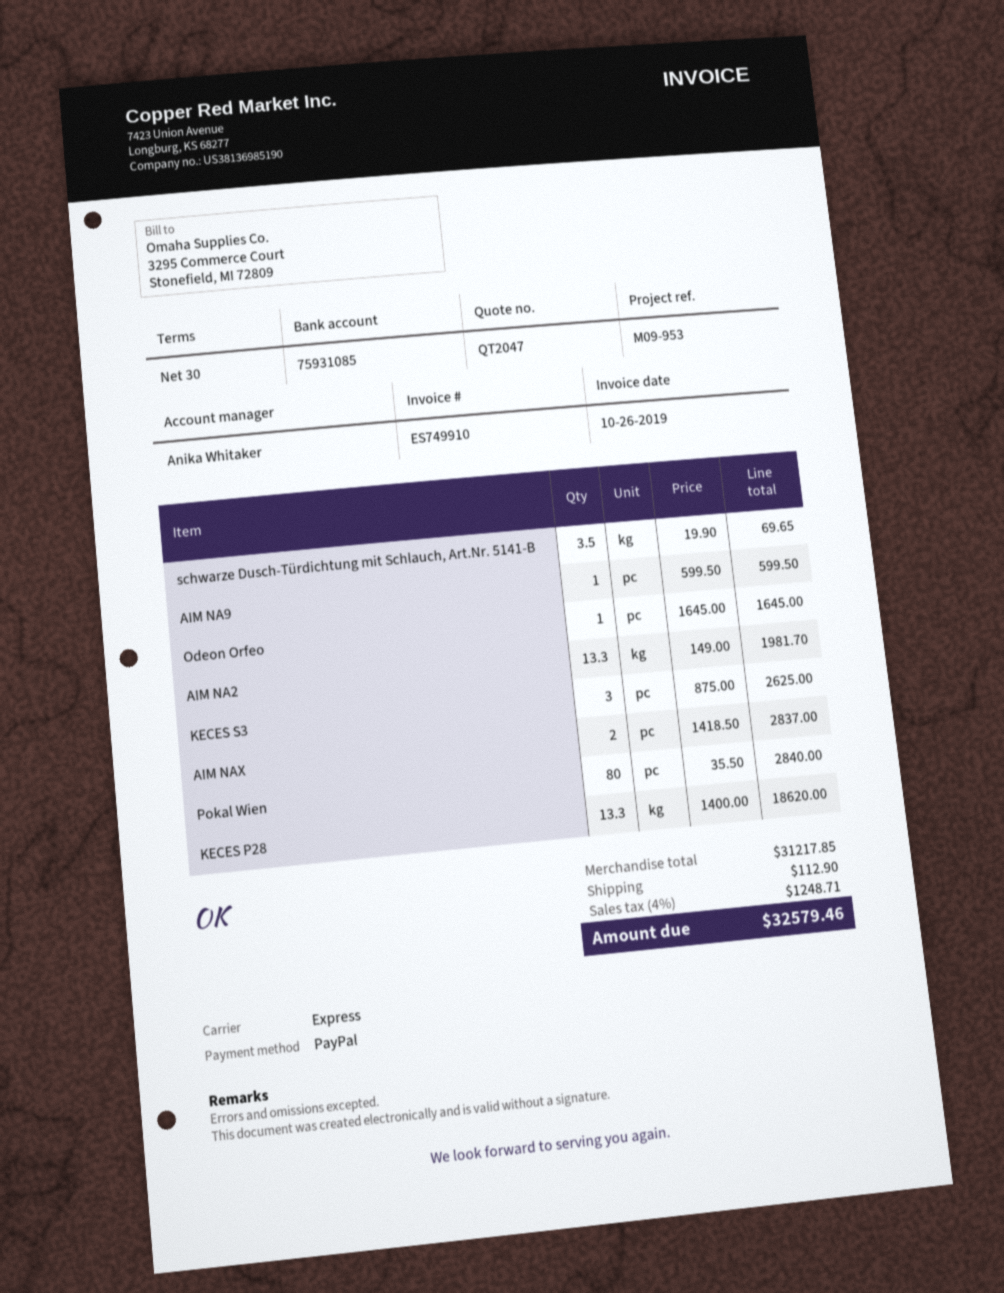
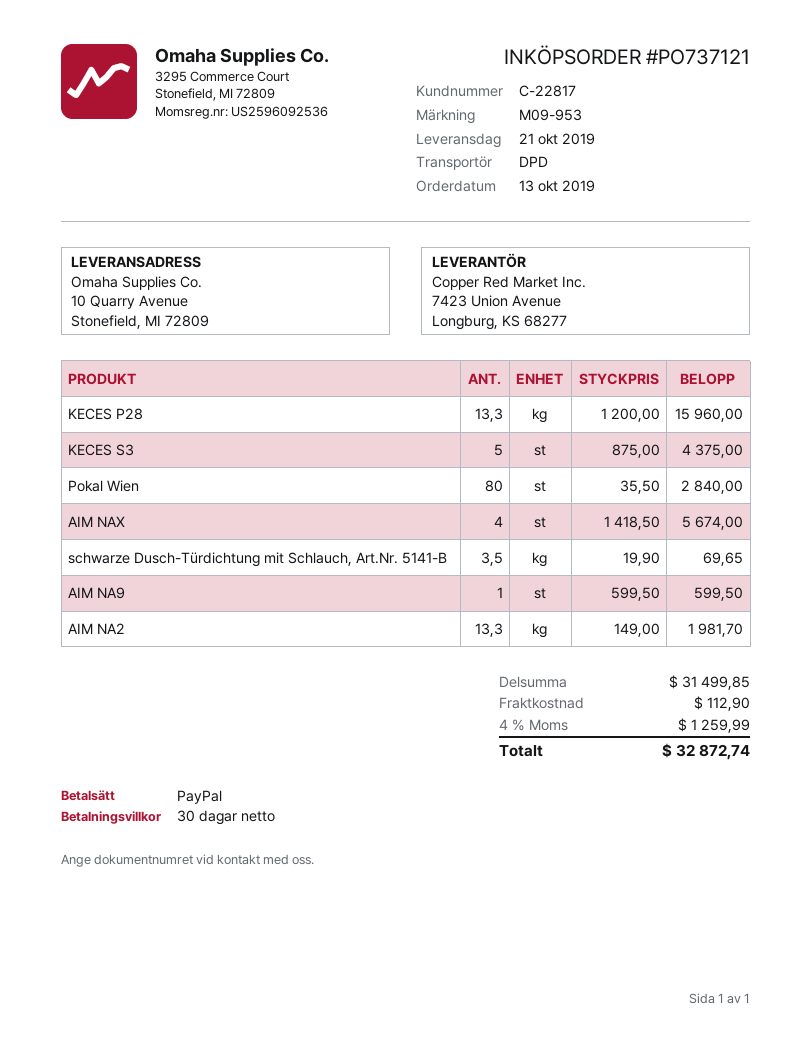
shipping method: express -> DPD
Odeon Orfeo: 1 x 1645.00 = 1645.00 -> none
KECES S3: 3 x 875.00 = 2625.00 -> 5 x 875.00 = 4375.00
AIM NAX: 2 x 1418.50 = 2837.00 -> 4 x 1418.50 = 5674.00
KECES P28: 13.3 x 1400.00 = 18620.00 -> 13.3 x 1200.00 = 15960.00
subtotal: 31217.85 -> 31499.85
tax: 4% = 1248.71 -> 4% = 1259.99
total: 32579.46 -> 32872.74

